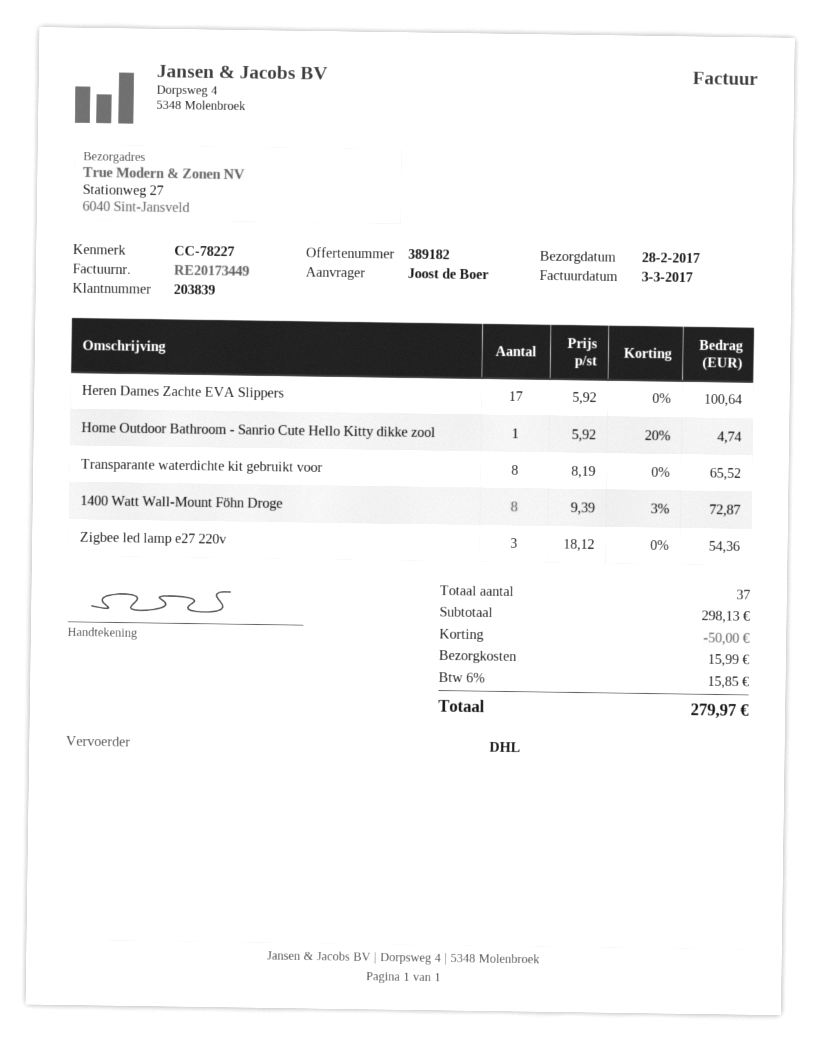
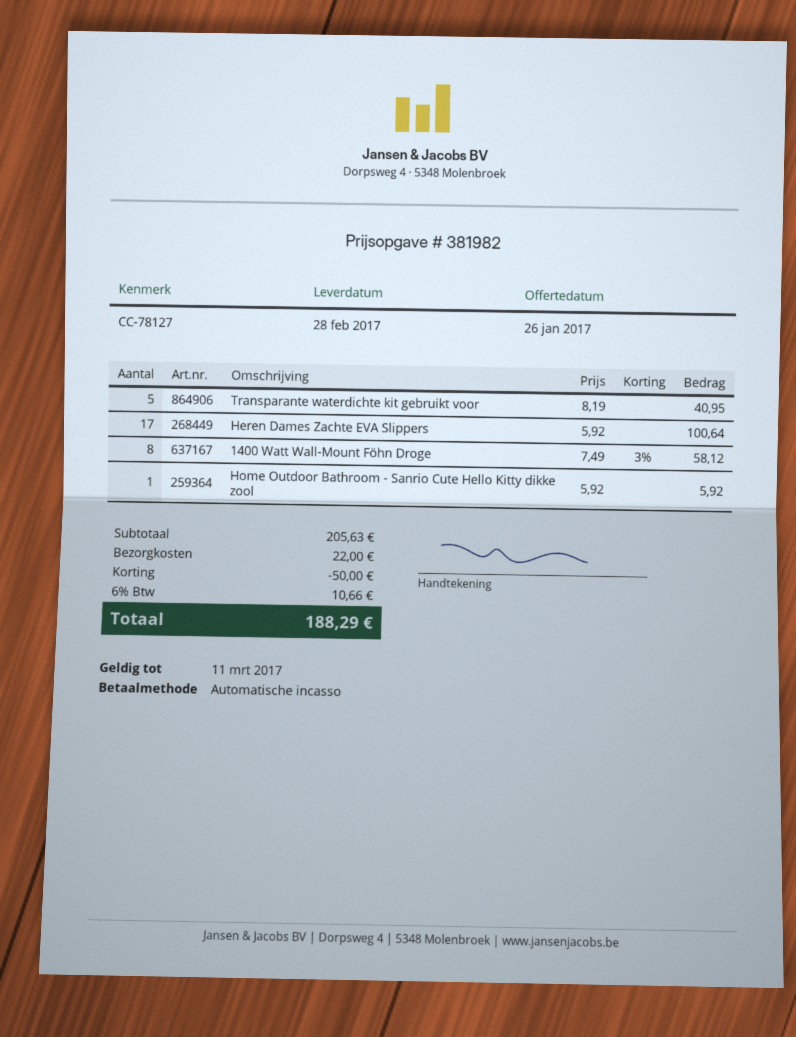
quote number: 389182 -> 381982
reference: CC-78227 -> CC-78127
Home Outdoor Bathroom - Sanrio Cute Hello Kitty dikke zool: 1 x 5.92 - 20% = 4.74 -> 1 x 5.92 = 5.92
Transparante waterdichte kit gebruikt voor: 8 x 8.19 = 65.52 -> 5 x 8.19 = 40.95
1400 Watt Wall-Mount Föhn Droge: 8 x 9.39 - 3% = 72.87 -> 8 x 7.49 - 3% = 58.12
Zigbee led lamp e27 220v: 3 x 18.12 = 54.36 -> none
subtotal: 298.13 -> 205.63
shipping: 15.99 -> 22.00
tax: 6% = 15.85 -> 6% = 10.66
total: 279.97 -> 188.29

